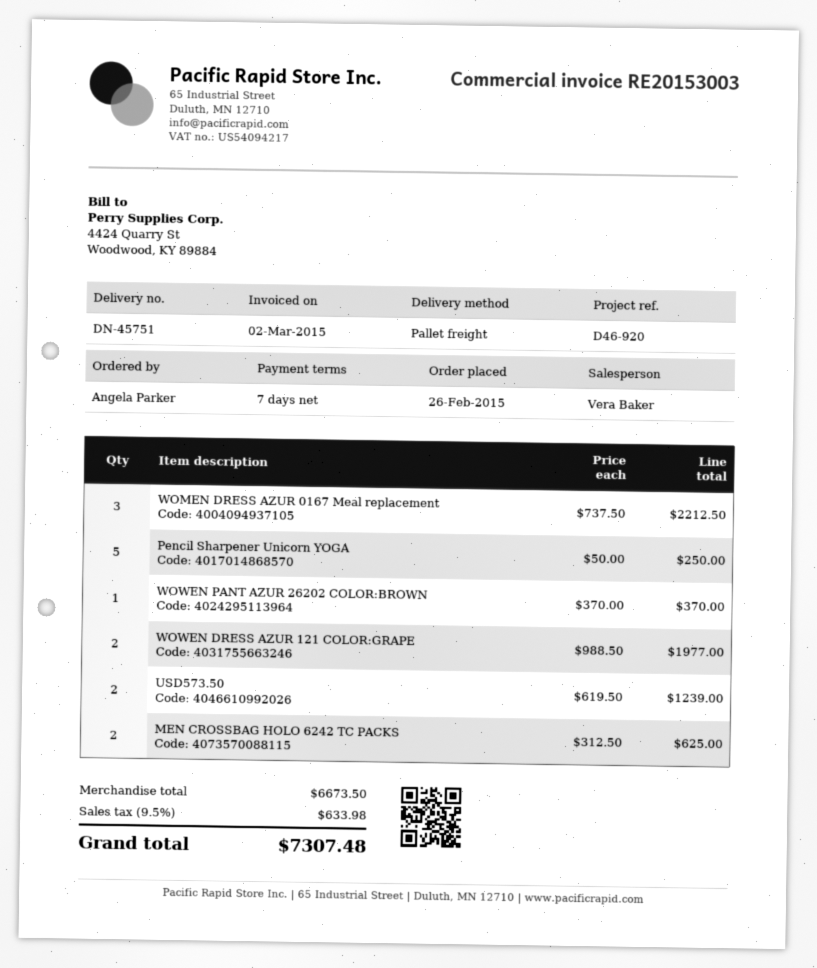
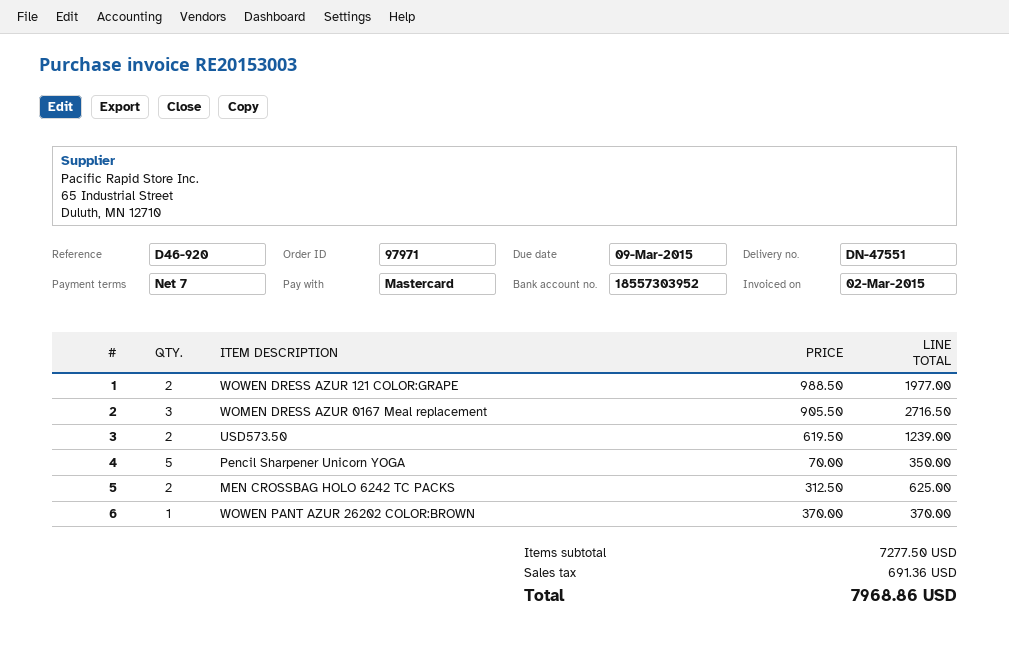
delivery note number: DN-45751 -> DN-47551
WOMEN DRESS AZUR 0167 Meal replacement: 3 x 737.50 = 2212.50 -> 3 x 905.50 = 2716.50
Pencil Sharpener Unicorn YOGA: 5 x 50.00 = 250.00 -> 5 x 70.00 = 350.00
subtotal: 6673.50 -> 7277.50
tax: 633.98 -> 691.36
total: 7307.48 -> 7968.86

